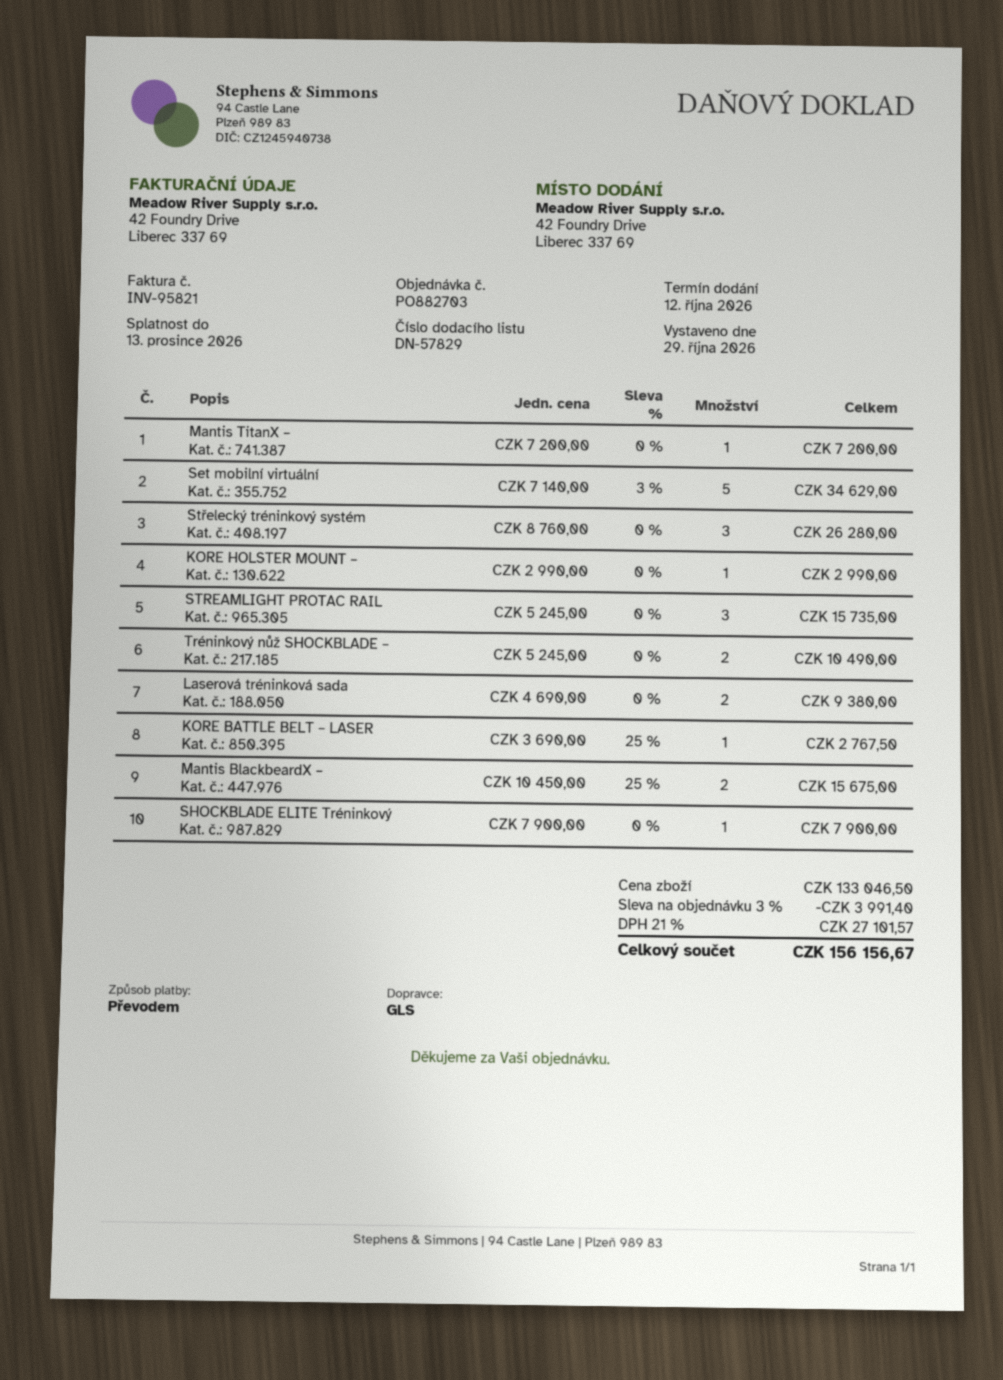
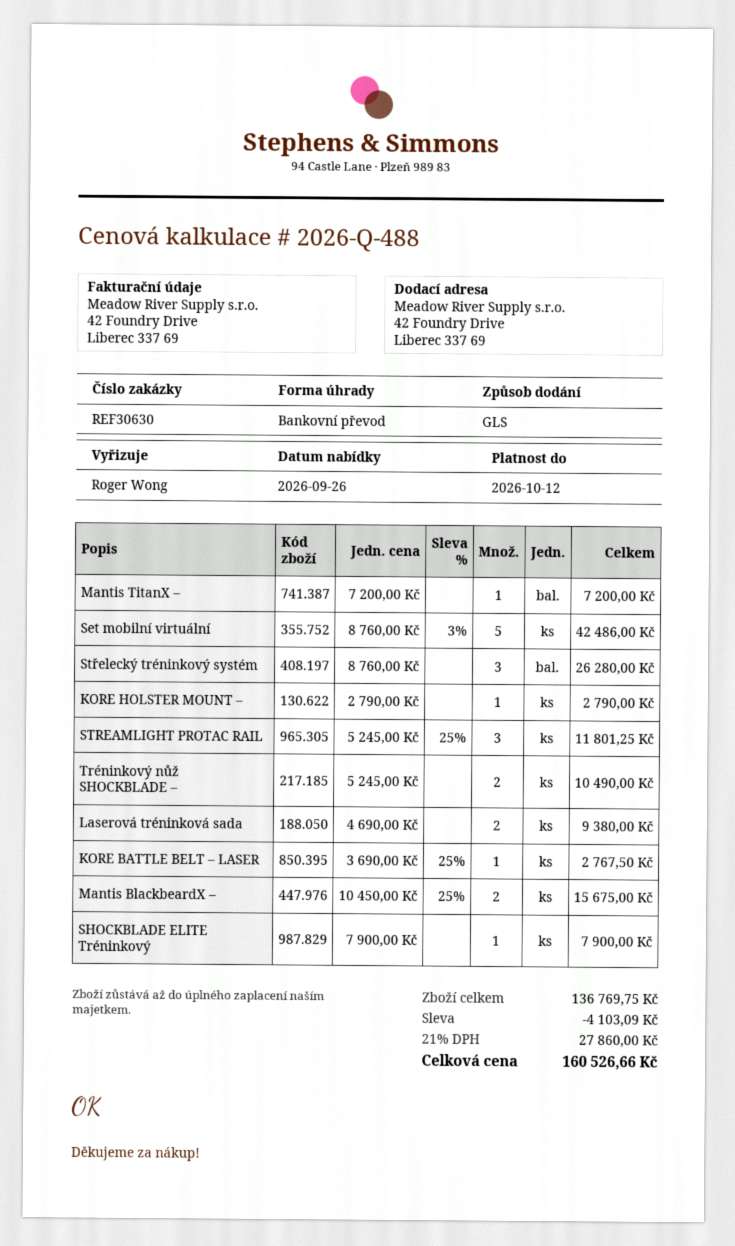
Set mobilní virtuální: 5 x 7140.00 - 3% = 34629.00 -> 5 x 8760.00 - 3% = 42486.00
KORE HOLSTER MOUNT –: 1 x 2990.00 = 2990.00 -> 1 x 2790.00 = 2790.00
STREAMLIGHT PROTAC RAIL: 3 x 5245.00 = 15735.00 -> 3 x 5245.00 - 25% = 11801.25
subtotal: 133046.50 -> 136769.75
discount: 3991.40 -> 4103.09
tax: 21% = 27101.57 -> 21% = 27860.00
total: 156156.67 -> 160526.66

